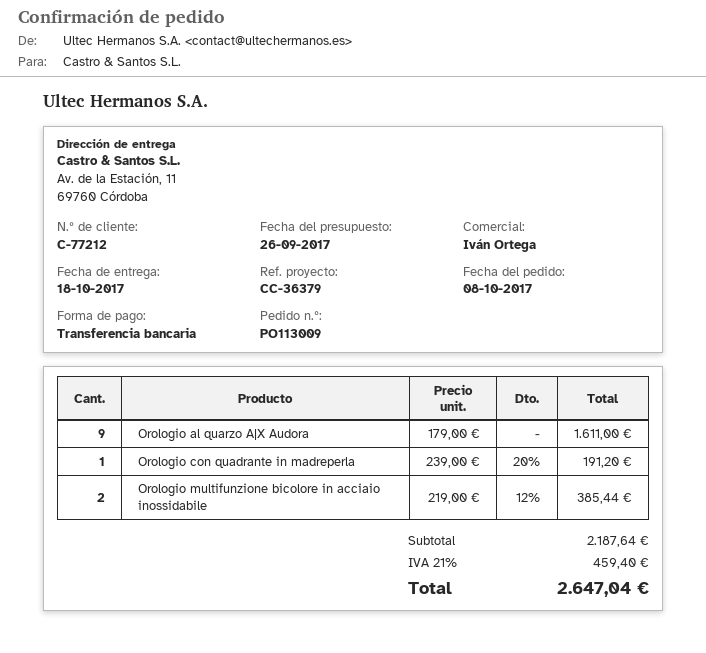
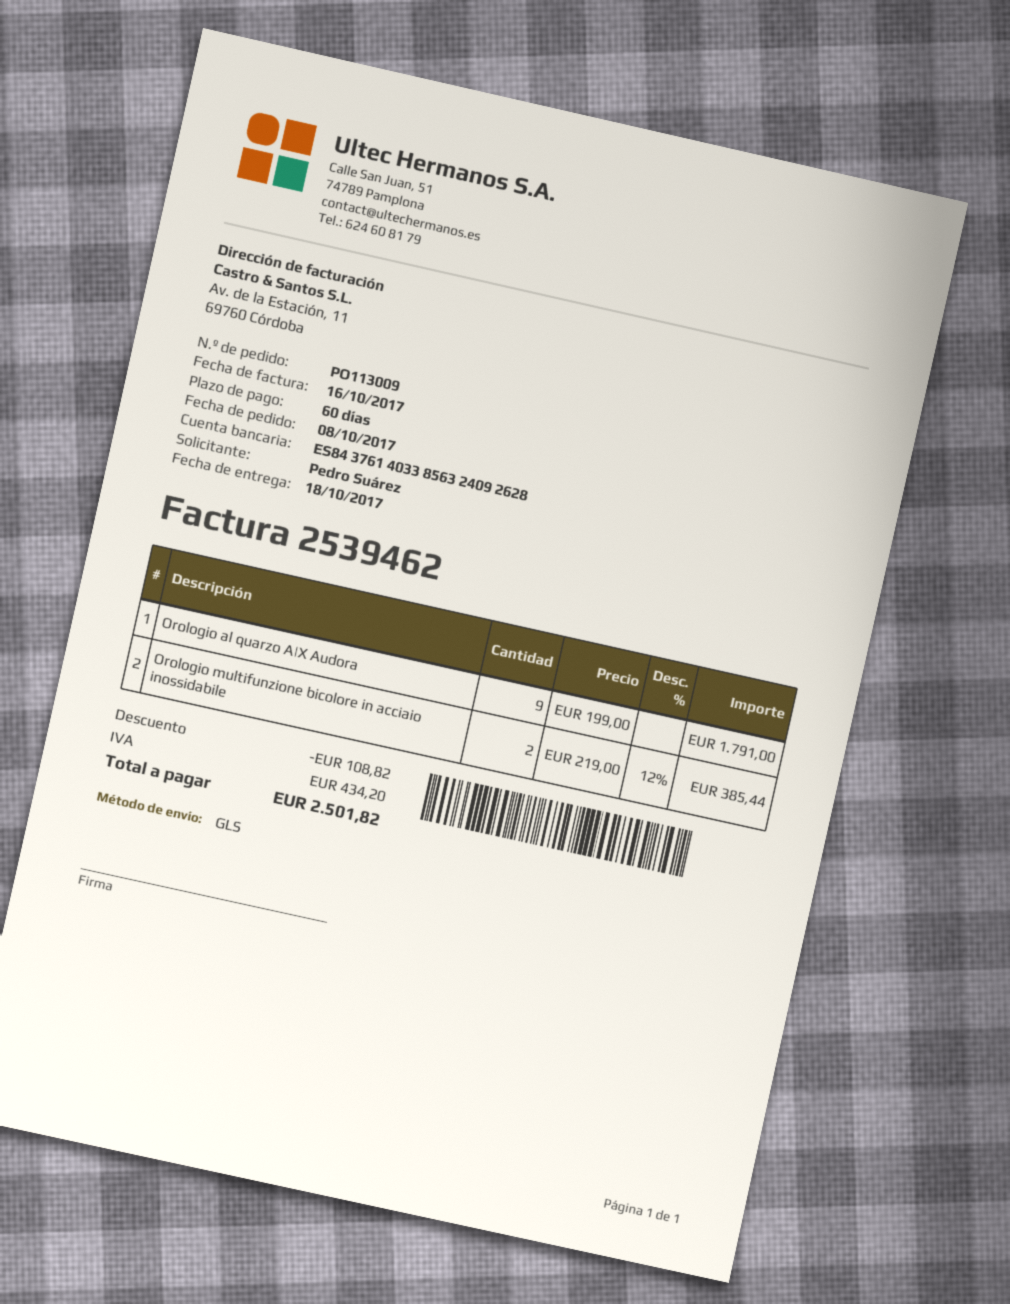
Orologio al quarzo A|X Audora: 9 x 179.00 = 1611.00 -> 9 x 199.00 = 1791.00
Orologio con quadrante in madreperla: 1 x 239.00 - 20% = 191.20 -> none
discount: none -> 108.82
tax: 459.40 -> 434.20
total: 2647.04 -> 2501.82

